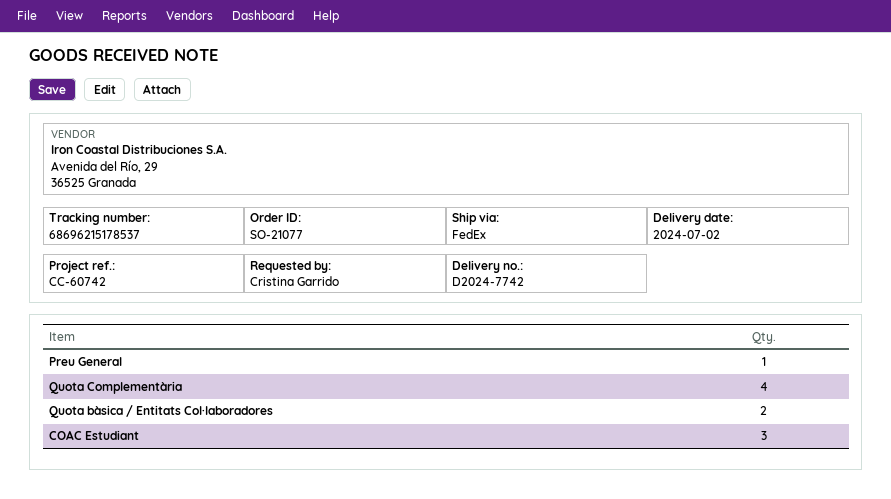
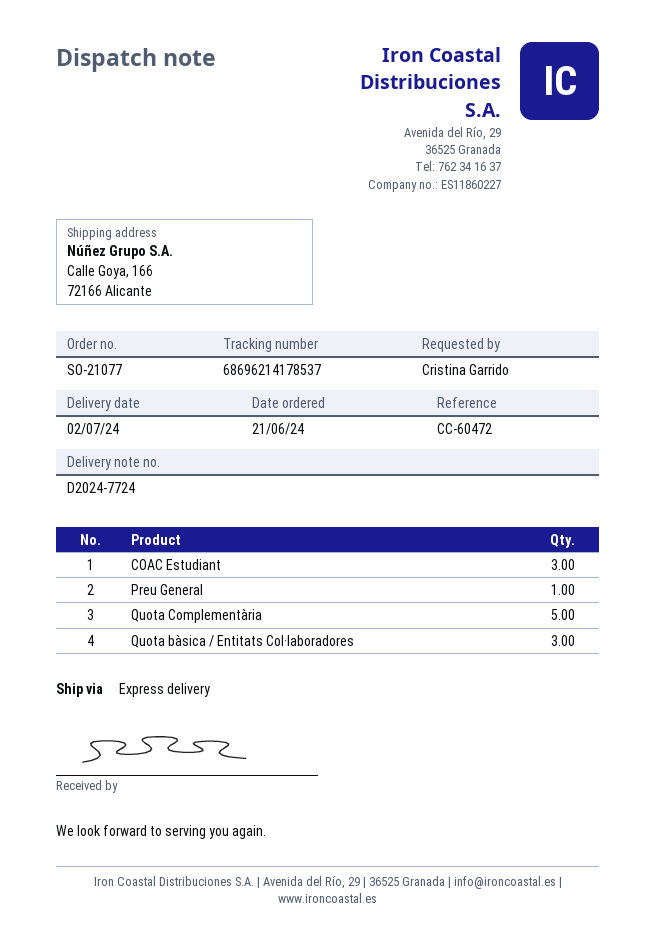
delivery note number: D2024-7742 -> D2024-7724
reference: CC-60742 -> CC-60472
shipping method: FedEx -> express
tracking number: 68696215178537 -> 68696214178537
Quota Complementària: 4 -> 5
Quota bàsica / Entitats Col·laboradores: 2 -> 3

